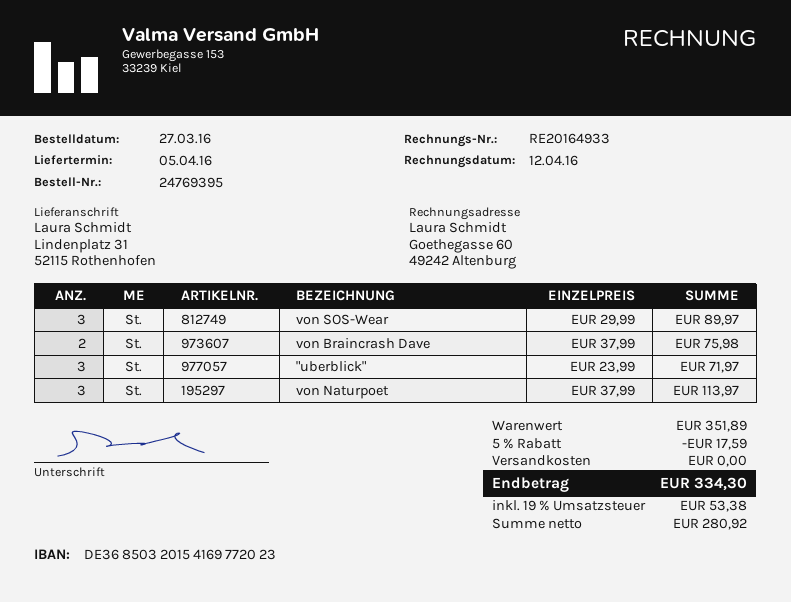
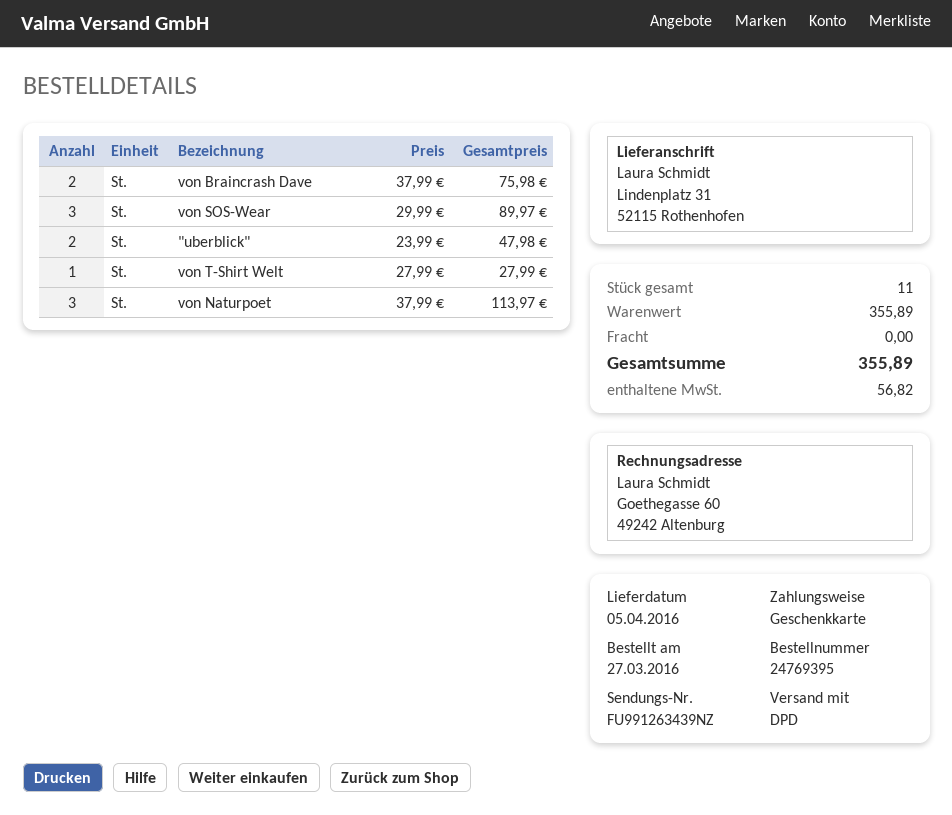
"uberblick": 3 x 23.99 = 71.97 -> 2 x 23.99 = 47.98
von T-Shirt Welt: none -> 1 x 27.99 = 27.99
subtotal: 351.89 -> 355.89
discount: 5% = 17.59 -> none
tax: 53.38 -> 56.82
total: 334.30 -> 355.89

